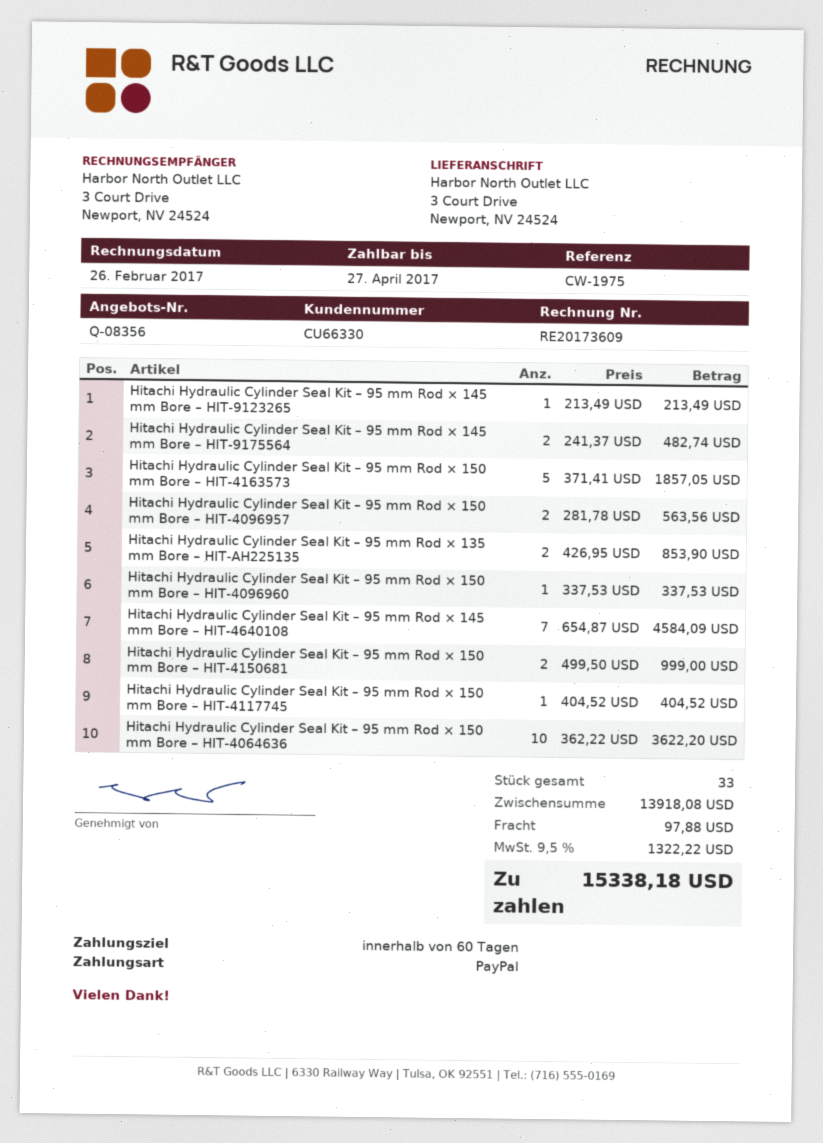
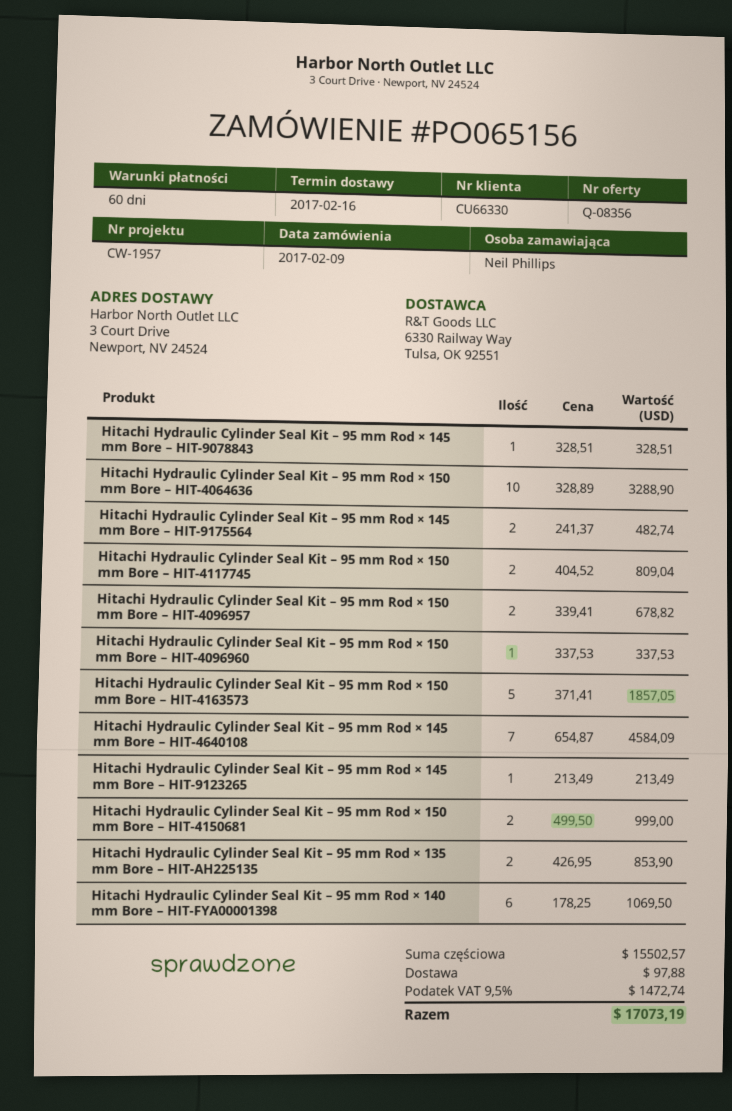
reference: CW-1975 -> CW-1957
Hitachi Hydraulic Cylinder Seal Kit – 95 mm Rod × 150 mm Bore – HIT-4096957: 2 x 281.78 = 563.56 -> 2 x 339.41 = 678.82
Hitachi Hydraulic Cylinder Seal Kit – 95 mm Rod × 150 mm Bore – HIT-4117745: 1 x 404.52 = 404.52 -> 2 x 404.52 = 809.04
Hitachi Hydraulic Cylinder Seal Kit – 95 mm Rod × 150 mm Bore – HIT-4064636: 10 x 362.22 = 3622.20 -> 10 x 328.89 = 3288.90
Hitachi Hydraulic Cylinder Seal Kit – 95 mm Rod × 145 mm Bore – HIT-9078843: none -> 1 x 328.51 = 328.51
Hitachi Hydraulic Cylinder Seal Kit – 95 mm Rod × 140 mm Bore – HIT-FYA00001398: none -> 6 x 178.25 = 1069.50
subtotal: 13918.08 -> 15502.57
tax: 9.5% = 1322.22 -> 9.5% = 1472.74
total: 15338.18 -> 17073.19

